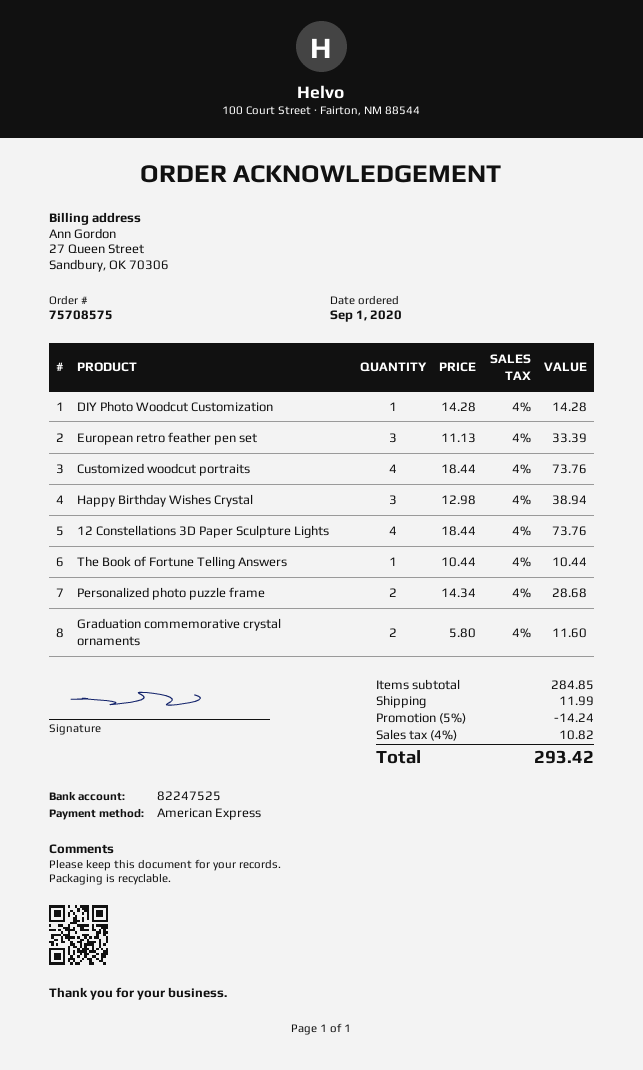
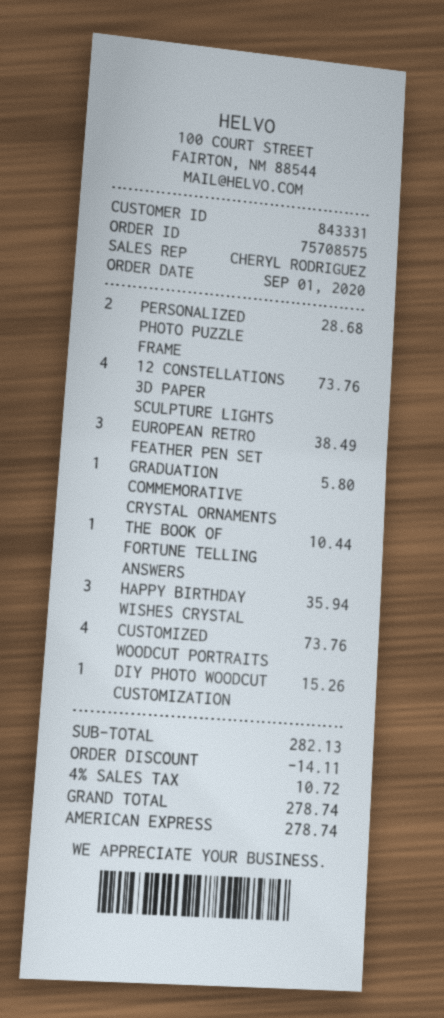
DIY Photo Woodcut Customization: 1 for 14.28 -> 1 for 15.26
European retro feather pen set: 3 for 33.39 -> 3 for 38.49
Happy Birthday Wishes Crystal: 3 for 38.94 -> 3 for 35.94
Graduation commemorative crystal ornaments: 2 for 11.60 -> 1 for 5.80
subtotal: 284.85 -> 282.13
discount: 14.24 -> 14.11
shipping: 11.99 -> none
tax: 4% = 10.82 -> 4% = 10.72
total: 293.42 -> 278.74

